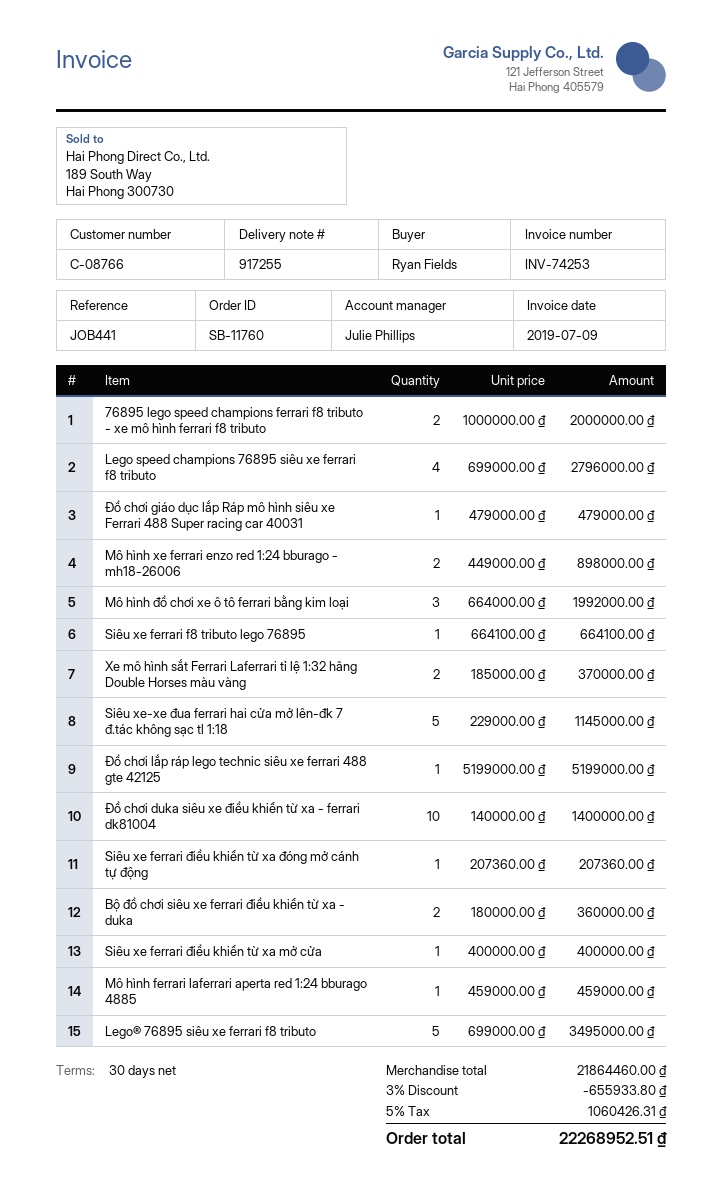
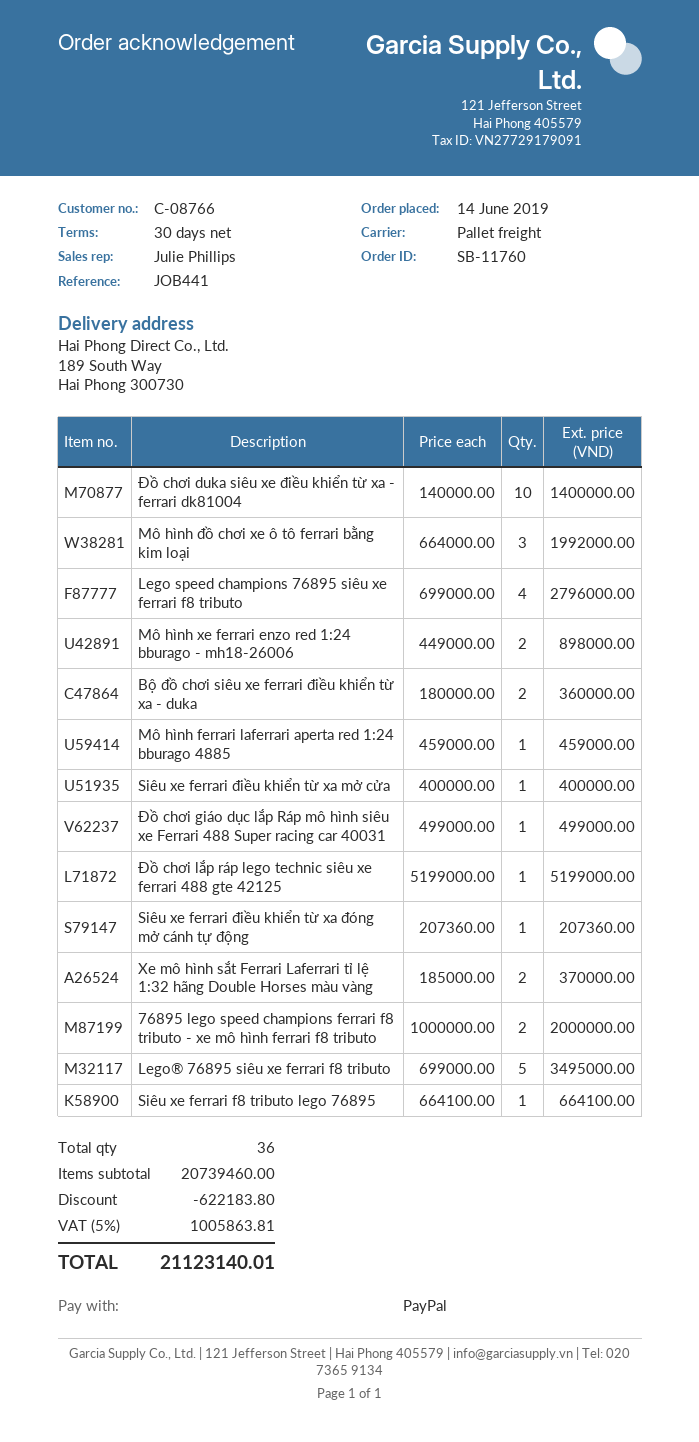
Đồ chơi giáo dục lắp Ráp mô hình siêu xe Ferrari 488 Super racing car 40031: 1 x 479000.00 = 479000.00 -> 1 x 499000.00 = 499000.00
Siêu xe-xe đua ferrari hai cửa mở lên-đk 7 đ.tác không sạc tl 1:18: 5 x 229000.00 = 1145000.00 -> none
subtotal: 21864460.00 -> 20739460.00
discount: 655933.80 -> 622183.80
tax: 5% = 1060426.31 -> 5% = 1005863.81
total: 22268952.51 -> 21123140.01

